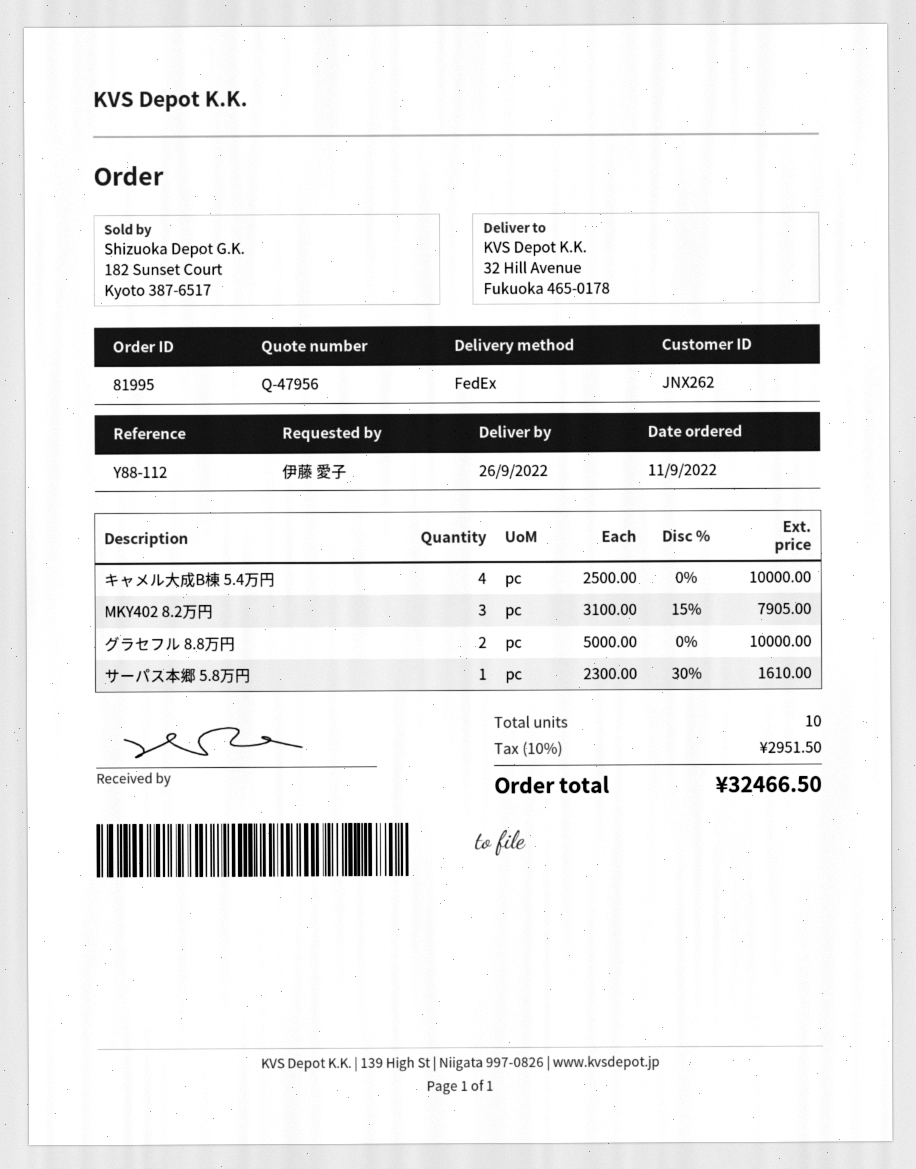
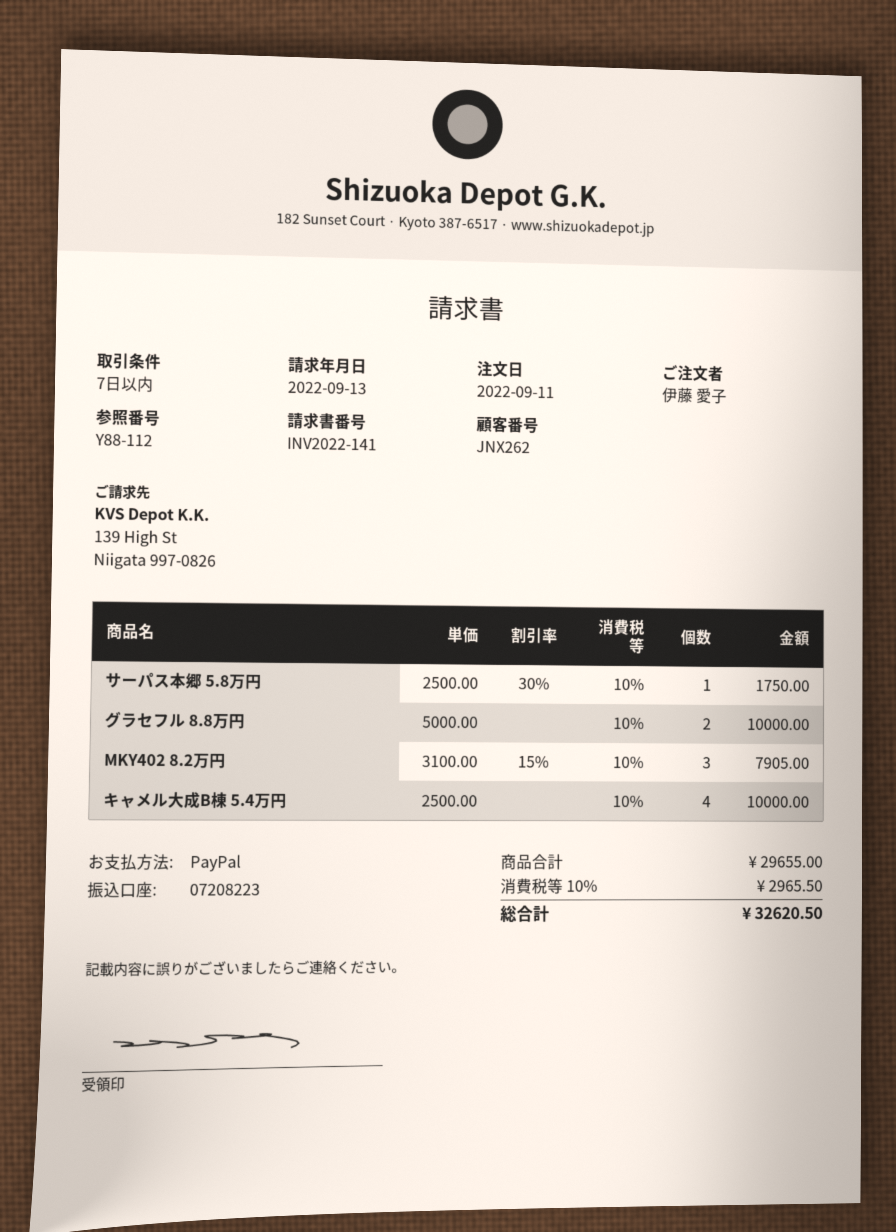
サーパス本郷 5.8万円: 1 x 2300.00 - 30% = 1610.00 -> 1 x 2500.00 - 30% = 1750.00
tax: 10% = 2951.50 -> 10% = 2965.50
total: 32466.50 -> 32620.50

